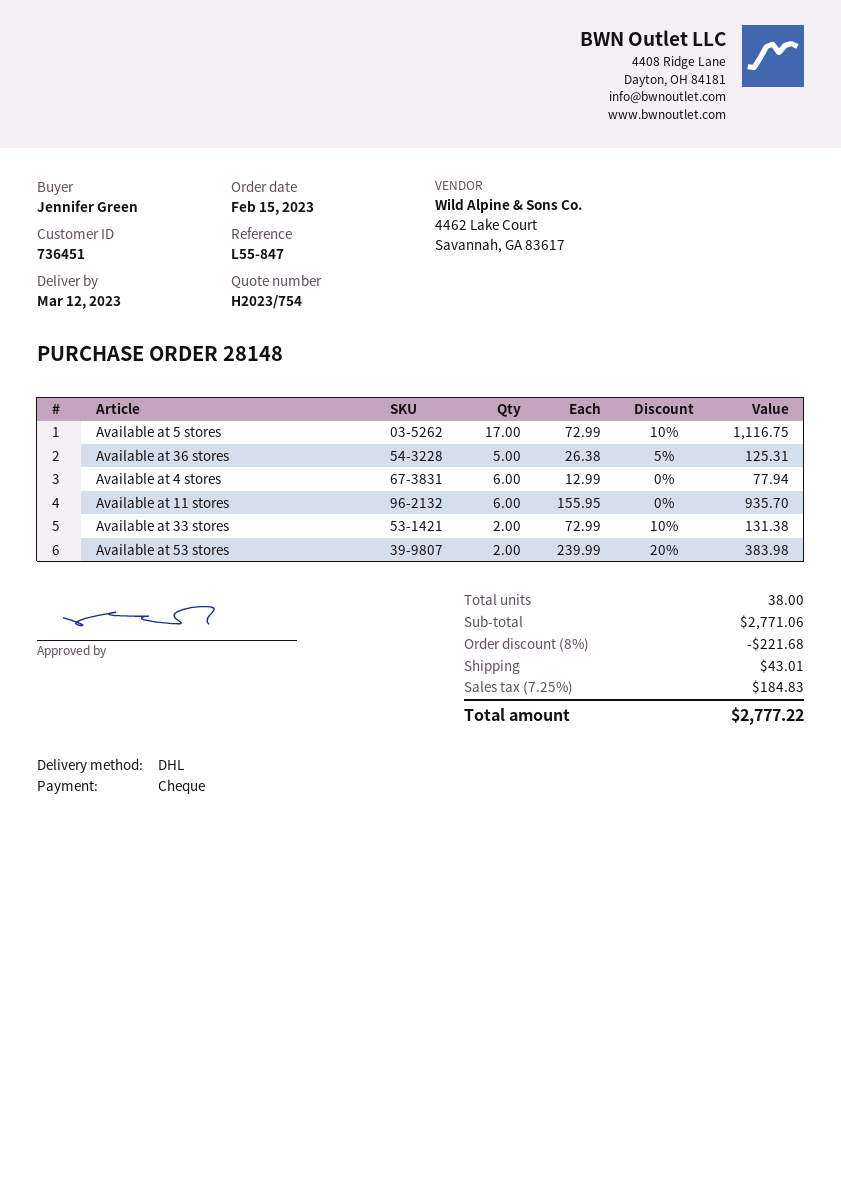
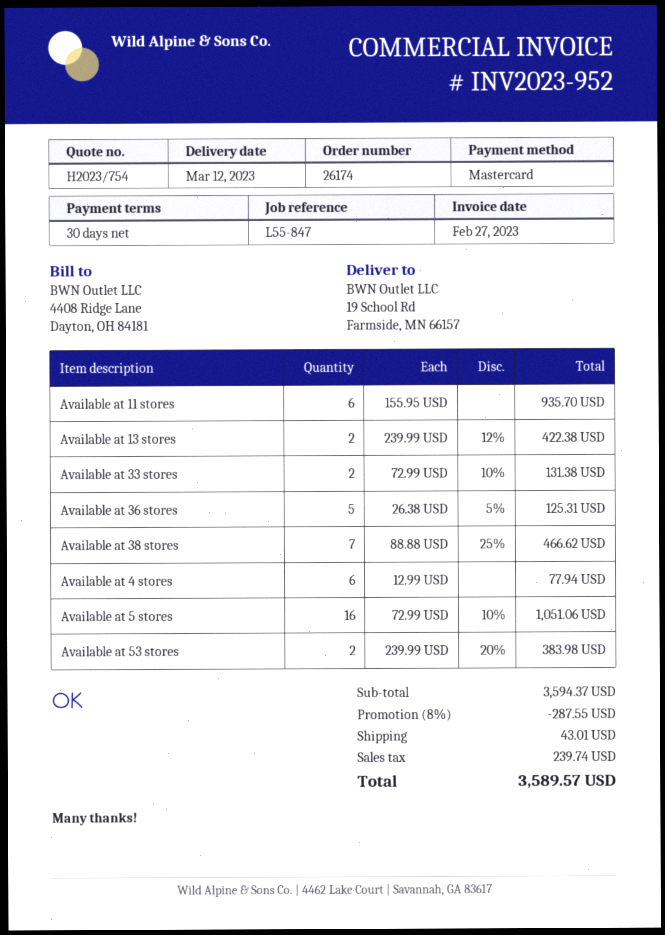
order number: 28148 -> 26174
payment method: cheque -> Mastercard
Available at 5 stores: 17 x 72.99 - 10% = 1116.75 -> 16 x 72.99 - 10% = 1051.06
Available at 13 stores: none -> 2 x 239.99 - 12% = 422.38
Available at 38 stores: none -> 7 x 88.88 - 25% = 466.62
subtotal: 2771.06 -> 3594.37
discount: 8% = 221.68 -> 8% = 287.55
tax: 184.83 -> 239.74
total: 2777.22 -> 3589.57

